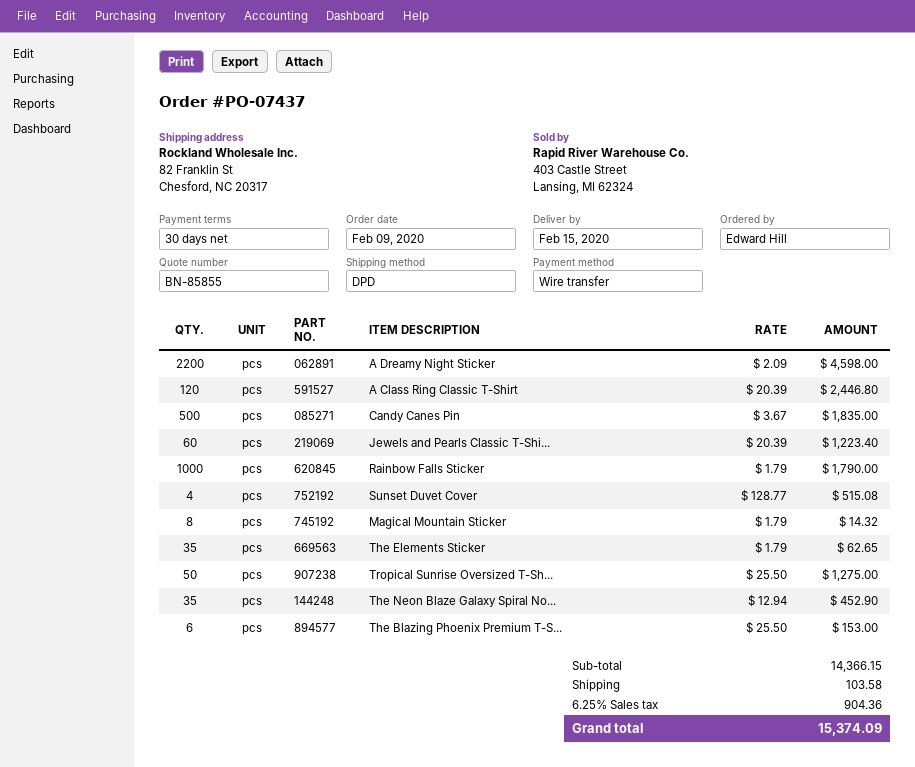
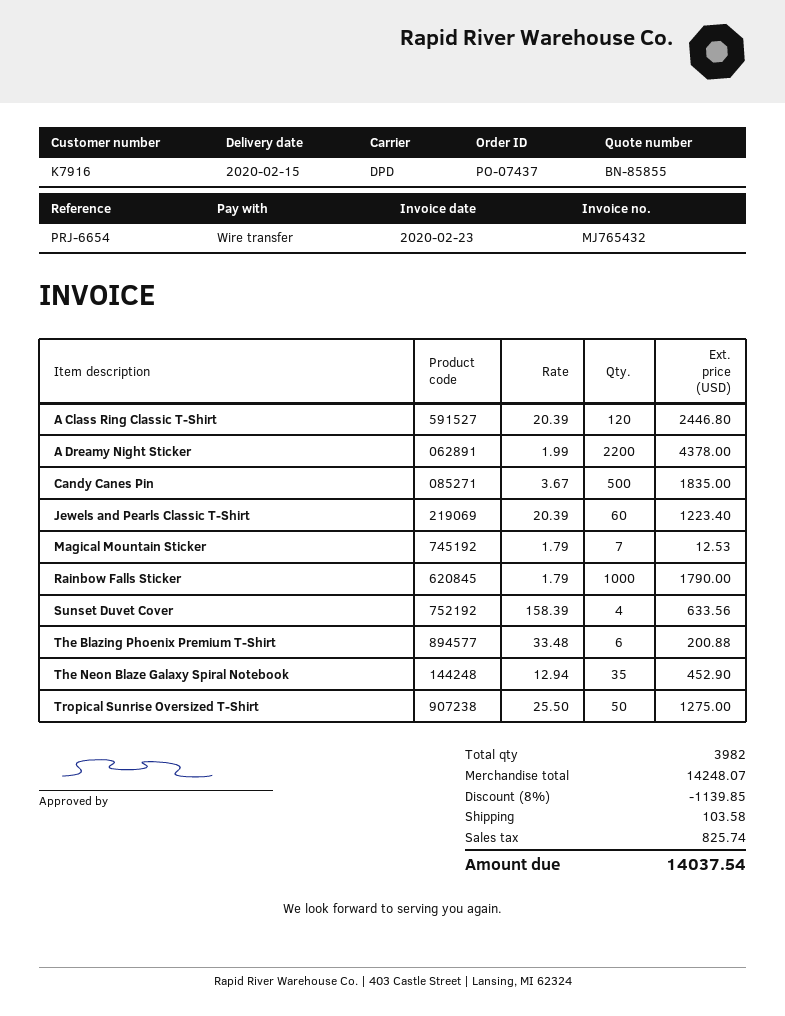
A Dreamy Night Sticker: 2200 x 2.09 = 4598.00 -> 2200 x 1.99 = 4378.00
Sunset Duvet Cover: 4 x 128.77 = 515.08 -> 4 x 158.39 = 633.56
Magical Mountain Sticker: 8 x 1.79 = 14.32 -> 7 x 1.79 = 12.53
The Elements Sticker: 35 x 1.79 = 62.65 -> none
The Blazing Phoenix Premium T-S...: 6 x 25.50 = 153.00 -> 6 x 33.48 = 200.88
subtotal: 14366.15 -> 14248.07
discount: none -> 8% = 1139.85
tax: 904.36 -> 825.74
total: 15374.09 -> 14037.54

